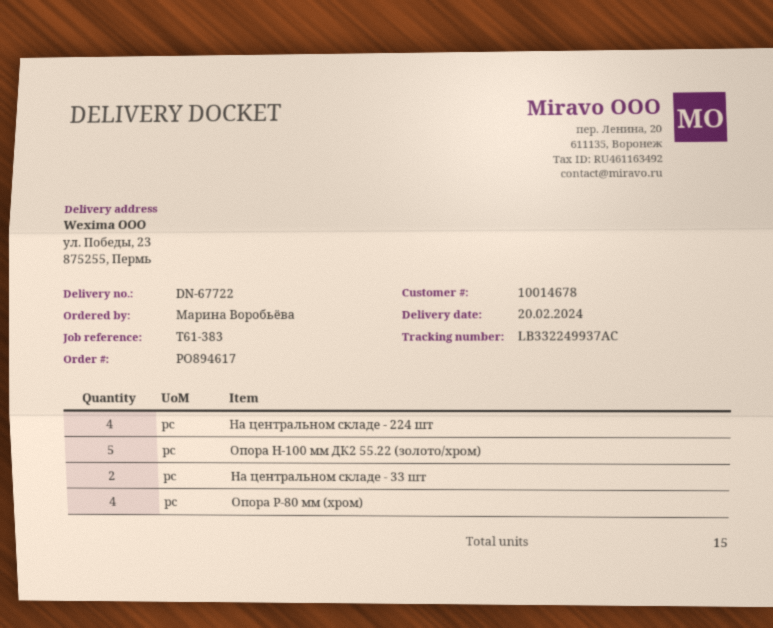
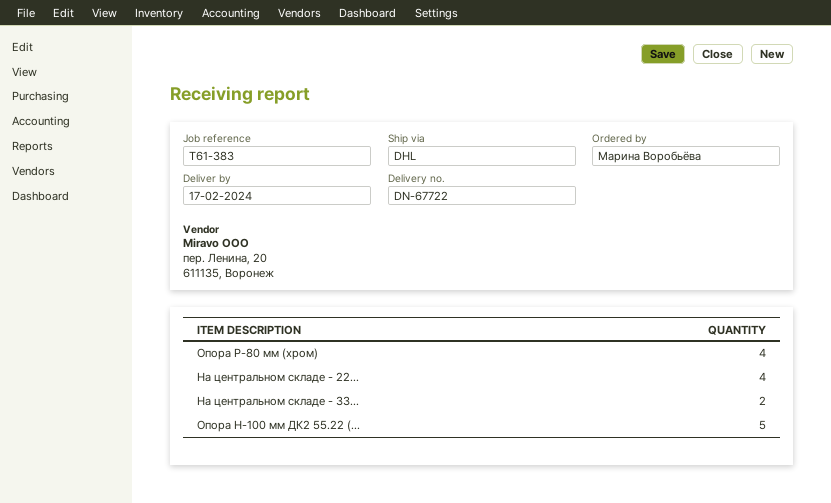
delivery date: 2024-02-20 -> 2024-02-17

